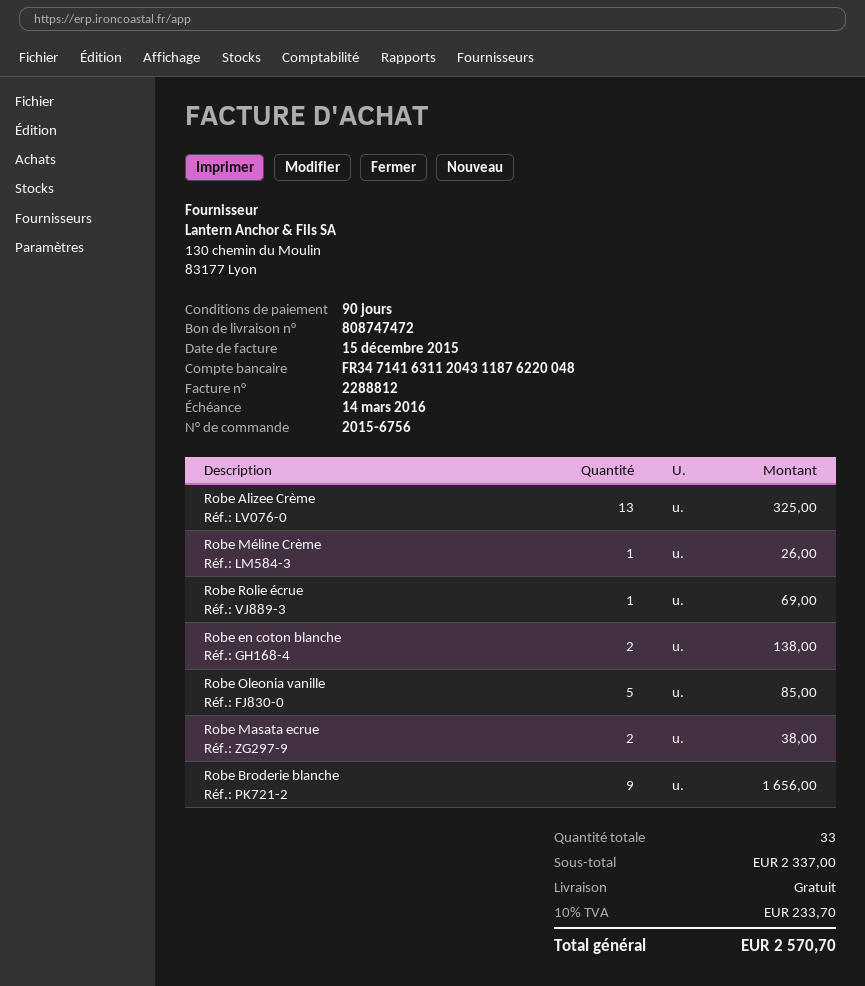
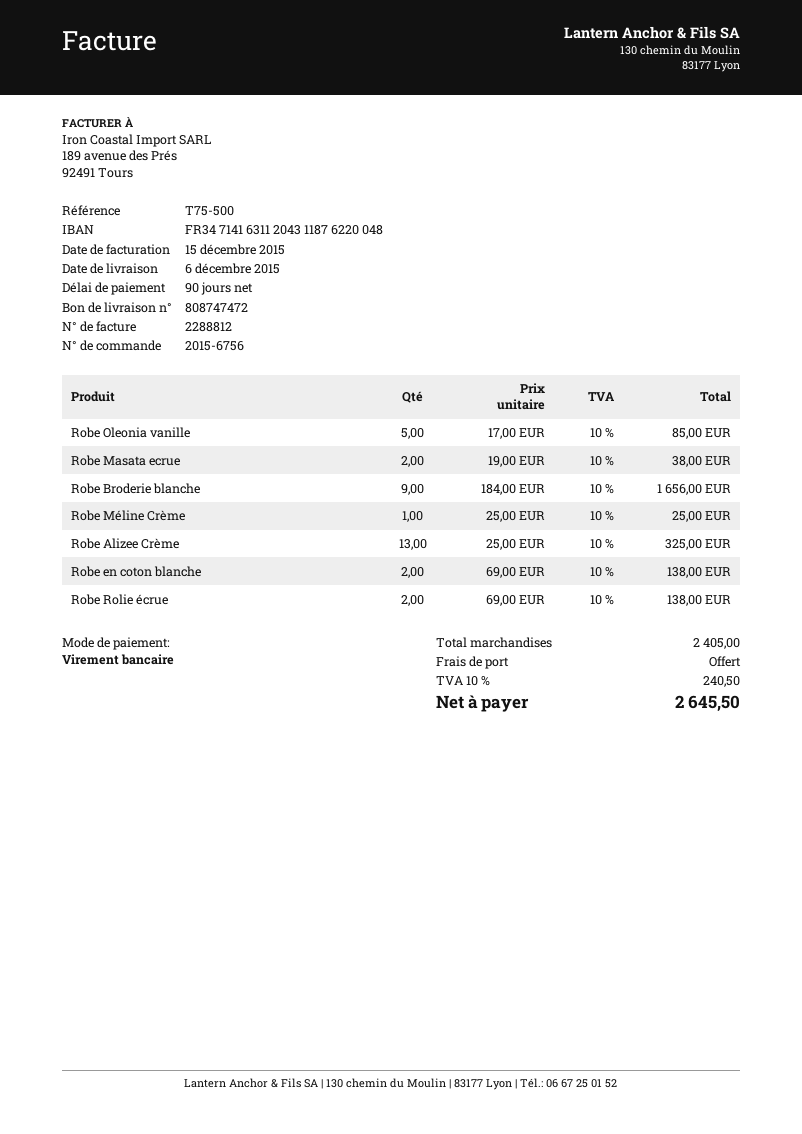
Robe Méline Crème: 1 for 26.00 -> 1 for 25.00
Robe Rolie écrue: 1 for 69.00 -> 2 for 138.00
subtotal: 2337.00 -> 2405.00
tax: 10% = 233.70 -> 10% = 240.50
total: 2570.70 -> 2645.50

